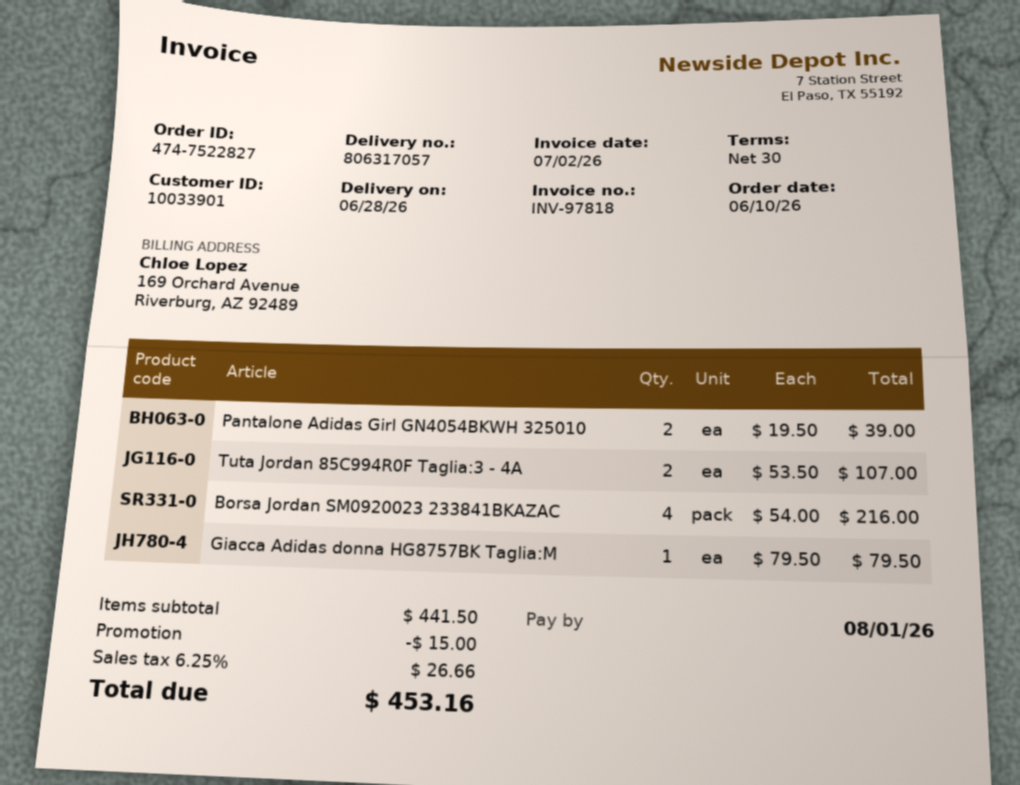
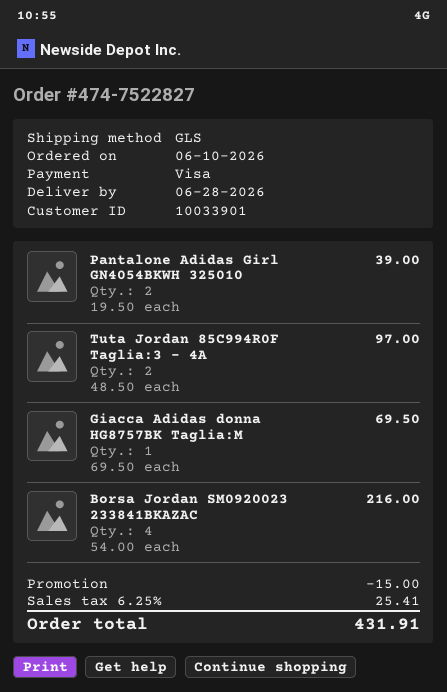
Tuta Jordan 85C994R0F Taglia:3 - 4A: 2 x 53.50 = 107.00 -> 2 x 48.50 = 97.00
Giacca Adidas donna HG8757BK Taglia:M: 1 x 79.50 = 79.50 -> 1 x 69.50 = 69.50
tax: 6.25% = 26.66 -> 6.25% = 25.41
total: 453.16 -> 431.91

